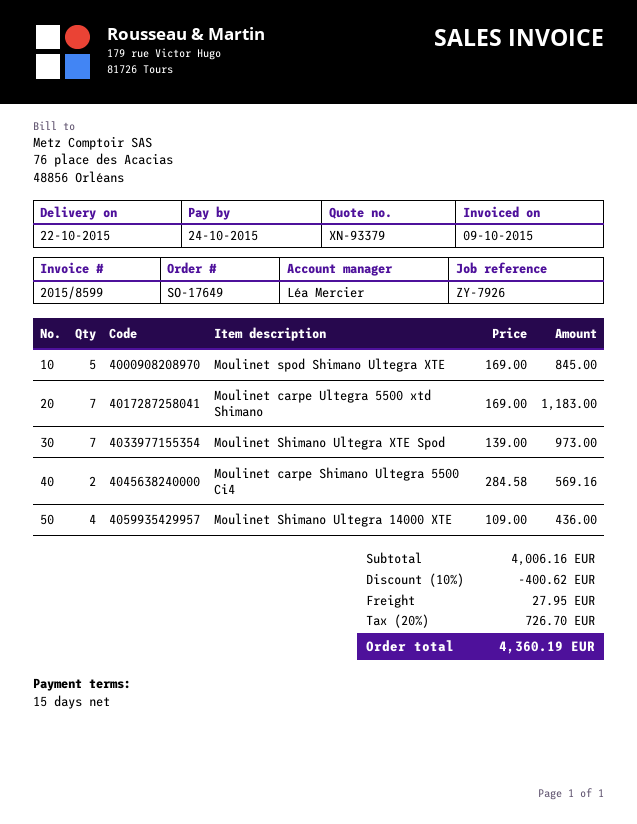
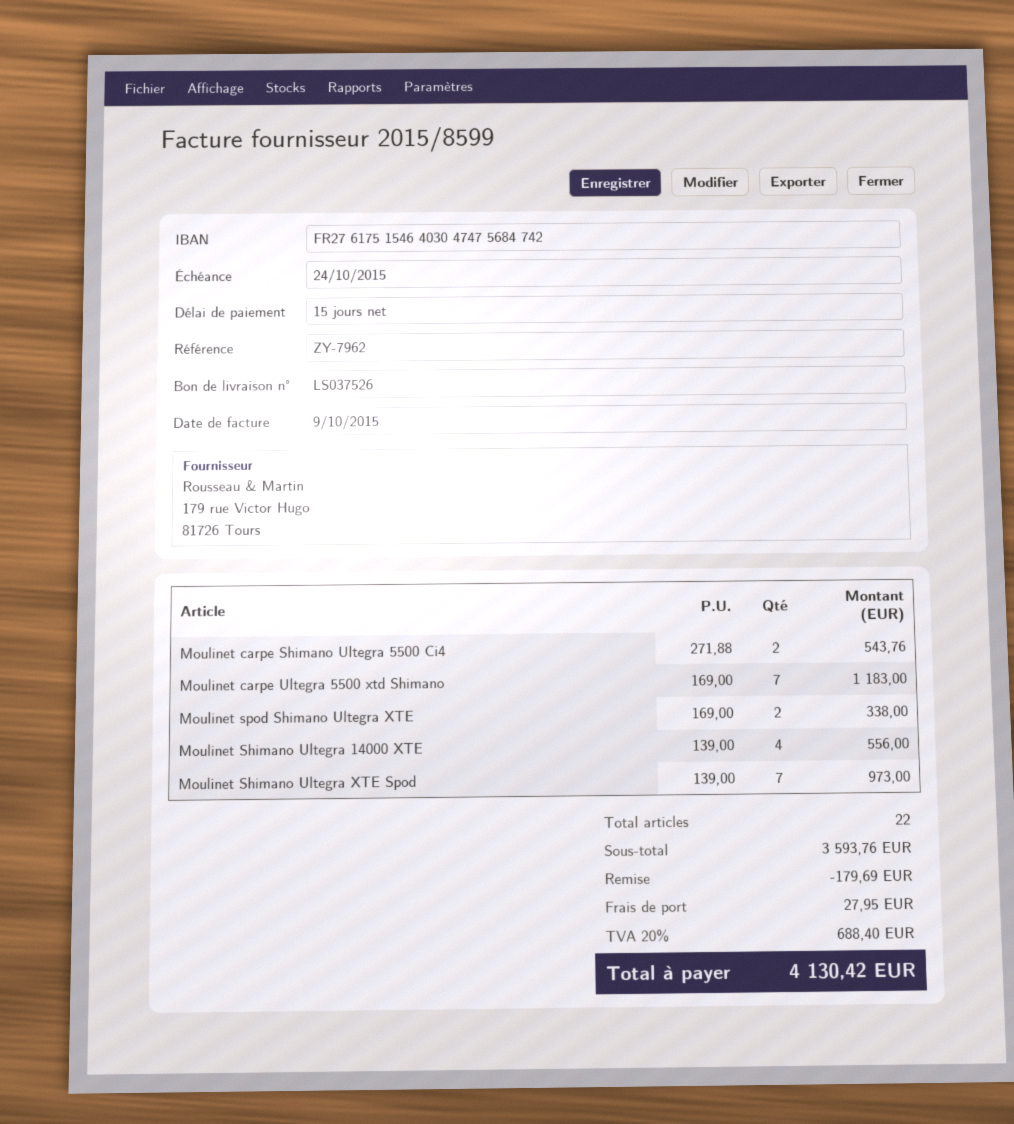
reference: ZY-7926 -> ZY-7962
Moulinet spod Shimano Ultegra XTE: 5 x 169.00 = 845.00 -> 2 x 169.00 = 338.00
Moulinet carpe Shimano Ultegra 5500 Ci4: 2 x 284.58 = 569.16 -> 2 x 271.88 = 543.76
Moulinet Shimano Ultegra 14000 XTE: 4 x 109.00 = 436.00 -> 4 x 139.00 = 556.00
subtotal: 4006.16 -> 3593.76
discount: 400.62 -> 179.69
tax: 20% = 726.70 -> 20% = 688.40
total: 4360.19 -> 4130.42

